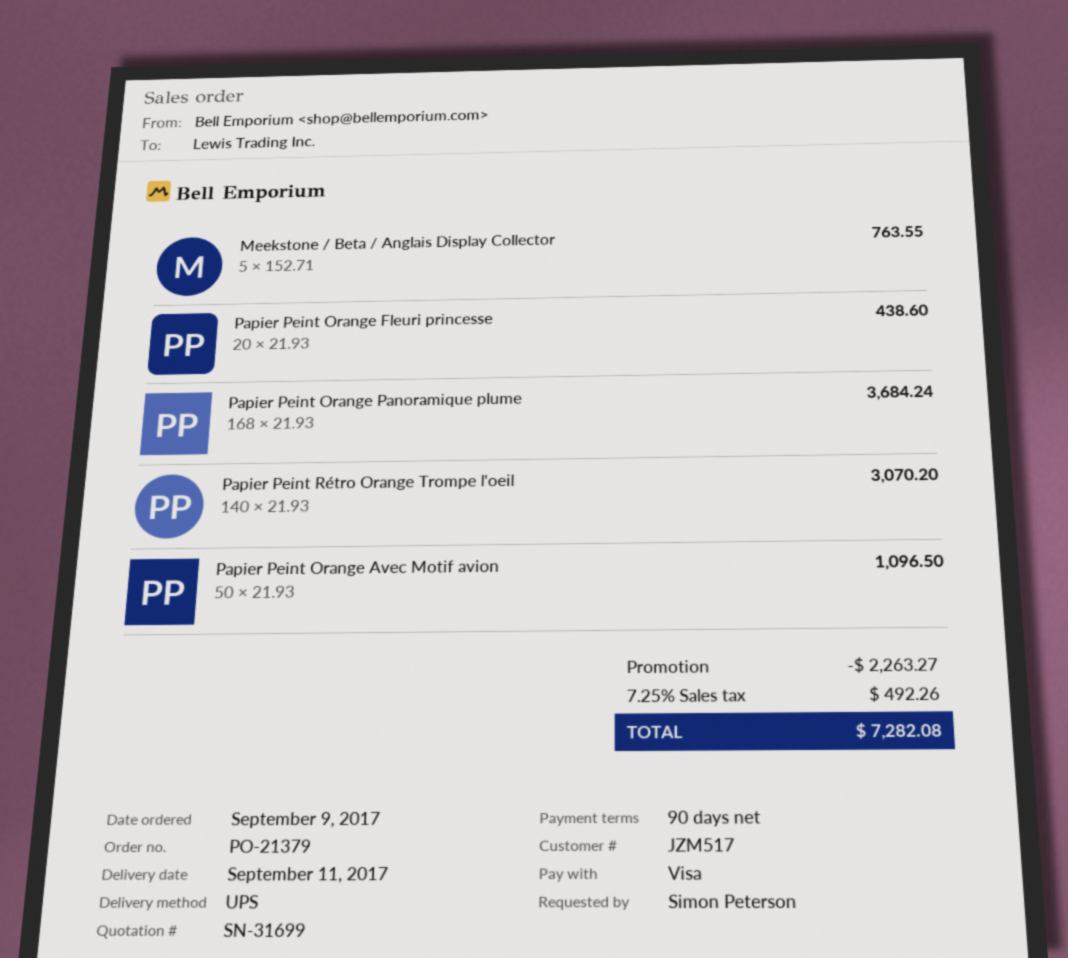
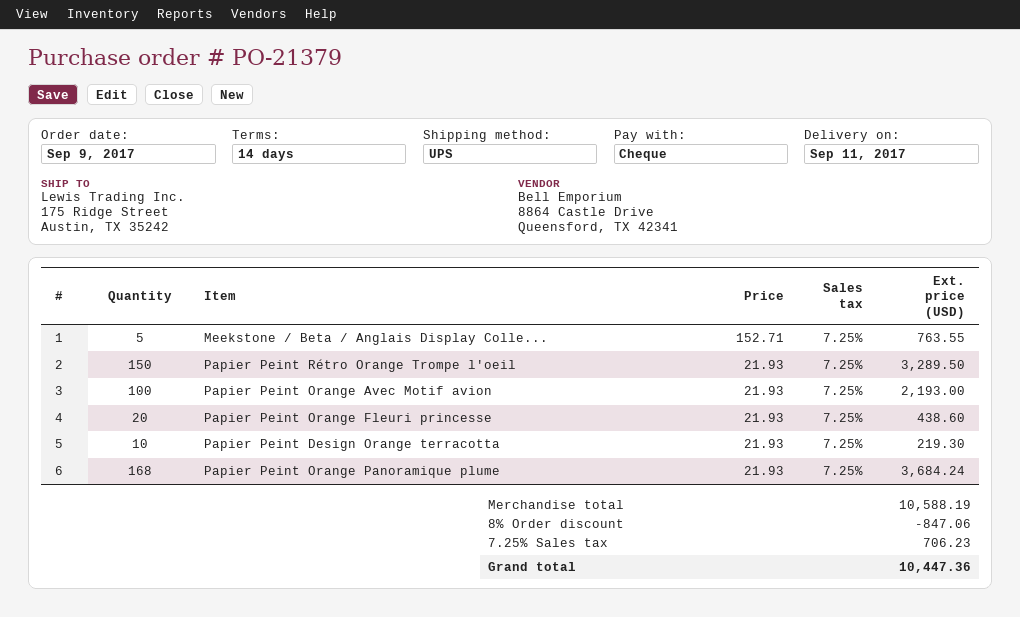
payment terms: 90 days -> 14 days
payment method: Visa -> cheque
Papier Peint Rétro Orange Trompe l'oeil: 140 x 21.93 = 3070.20 -> 150 x 21.93 = 3289.50
Papier Peint Orange Avec Motif avion: 50 x 21.93 = 1096.50 -> 100 x 21.93 = 2193.00
Papier Peint Design Orange terracotta: none -> 10 x 21.93 = 219.30
discount: 2263.27 -> 847.06
tax: 7.25% = 492.26 -> 7.25% = 706.23
total: 7282.08 -> 10447.36

